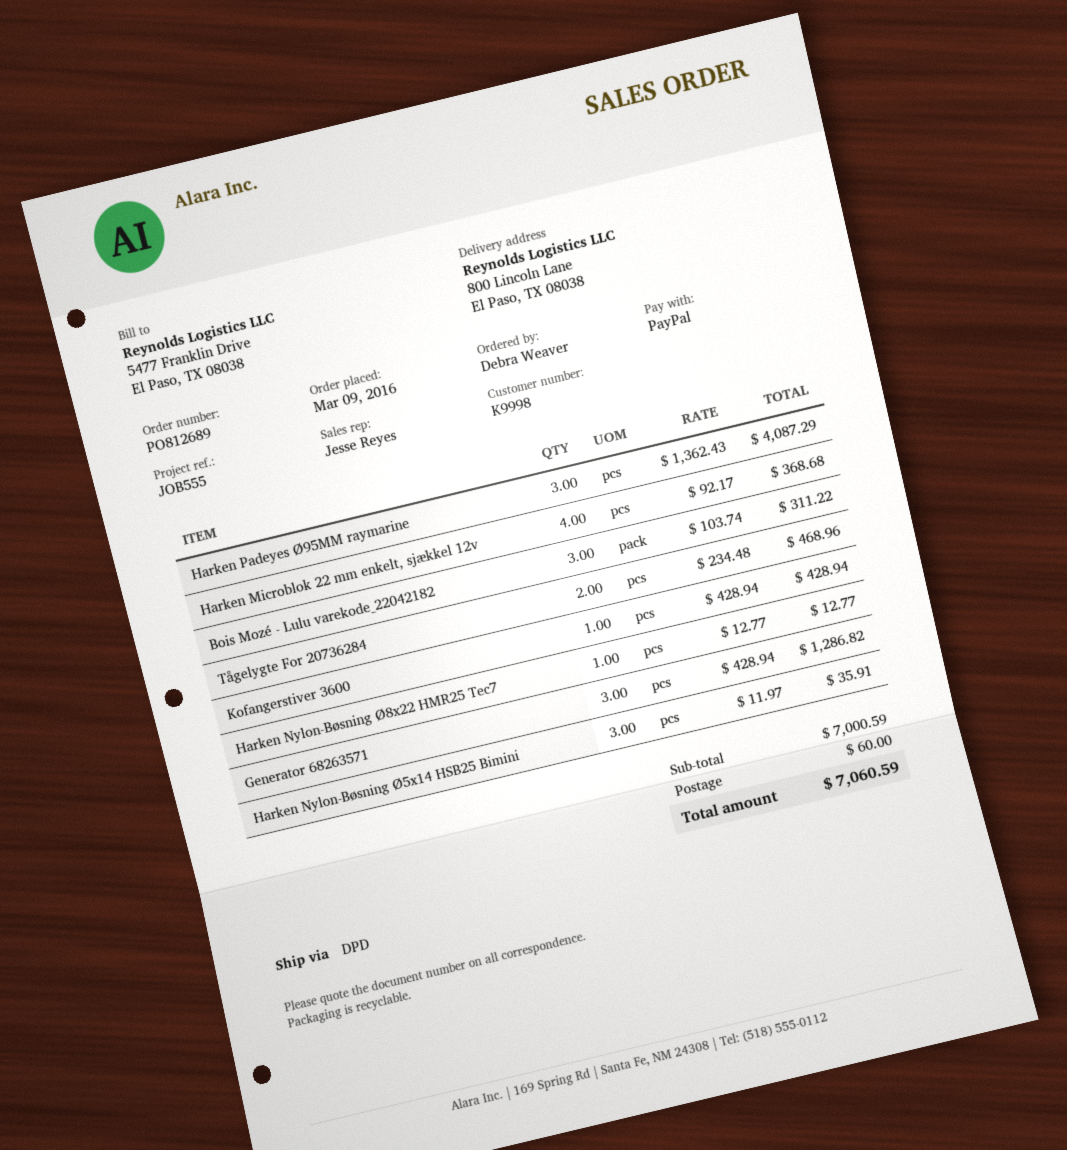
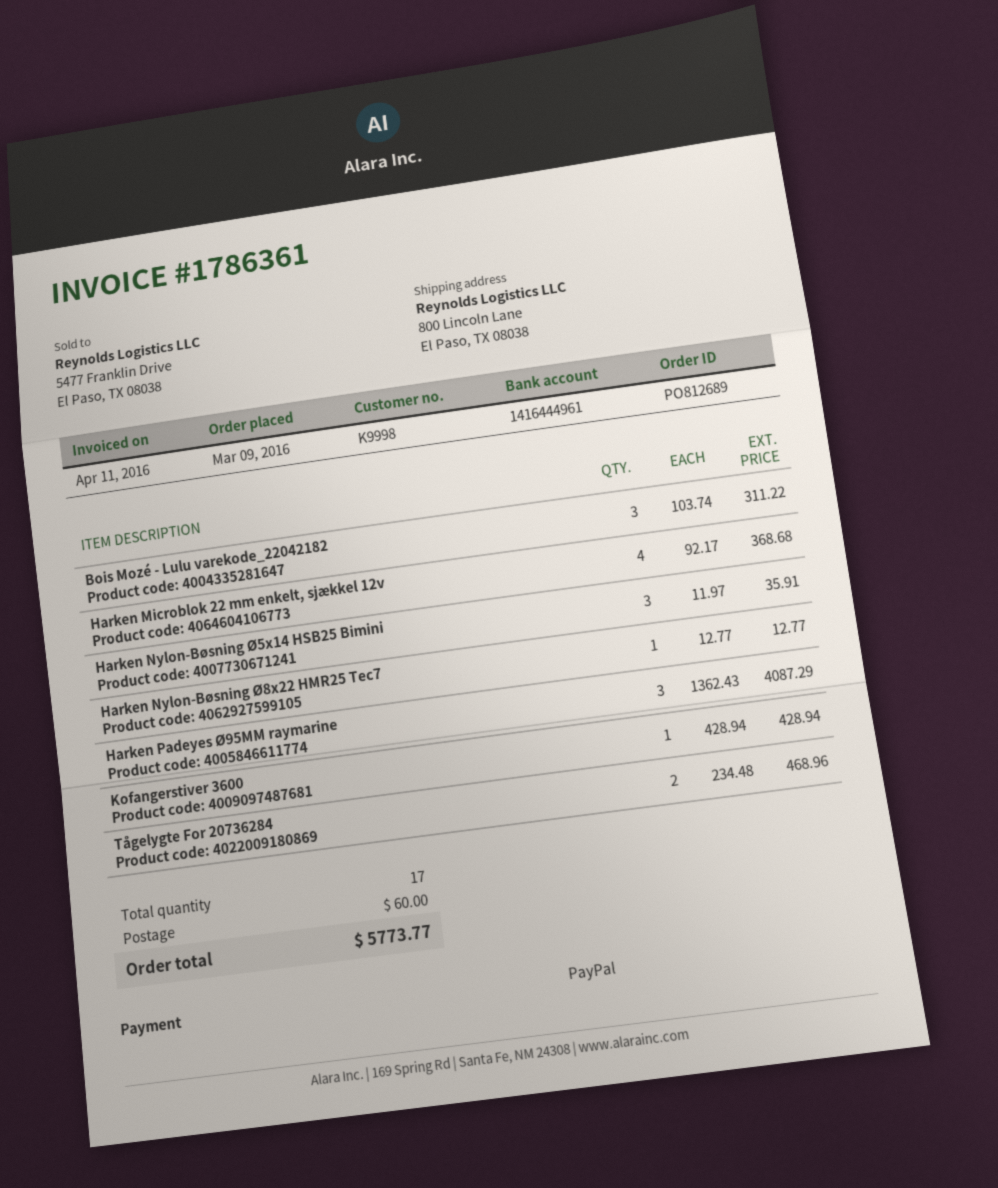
Generator 68263571: 3 x 428.94 = 1286.82 -> none
total: 7060.59 -> 5773.77

